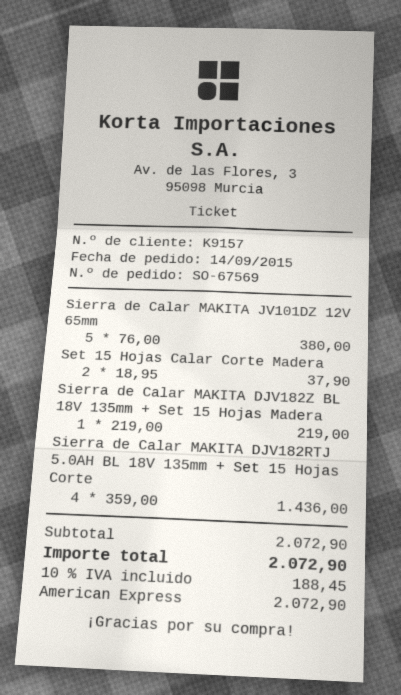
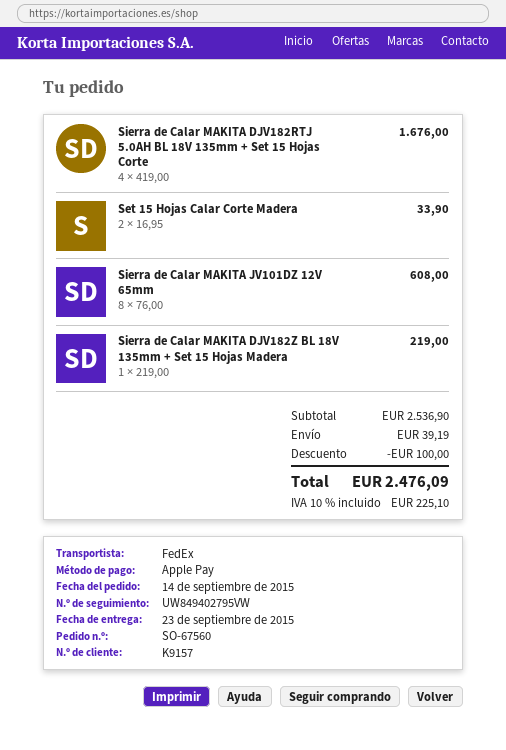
order number: SO-67569 -> SO-67560
payment method: American Express -> Apple Pay
Sierra de Calar MAKITA JV101DZ 12V 65mm: 5 x 76.00 = 380.00 -> 8 x 76.00 = 608.00
Set 15 Hojas Calar Corte Madera: 2 x 18.95 = 37.90 -> 2 x 16.95 = 33.90
Sierra de Calar MAKITA DJV182RTJ 5.0AH BL 18V 135mm + Set 15 Hojas Corte: 4 x 359.00 = 1436.00 -> 4 x 419.00 = 1676.00
subtotal: 2072.90 -> 2536.90
discount: none -> 100.00
shipping: none -> 39.19
tax: 10% = 188.45 -> 10% = 225.10
total: 2072.90 -> 2476.09

